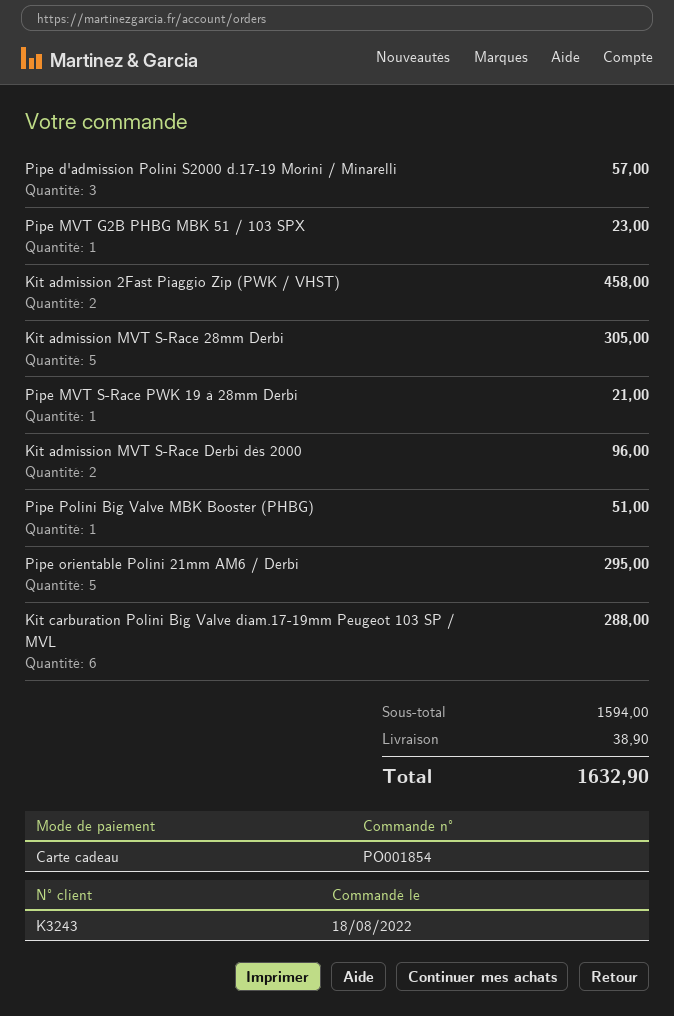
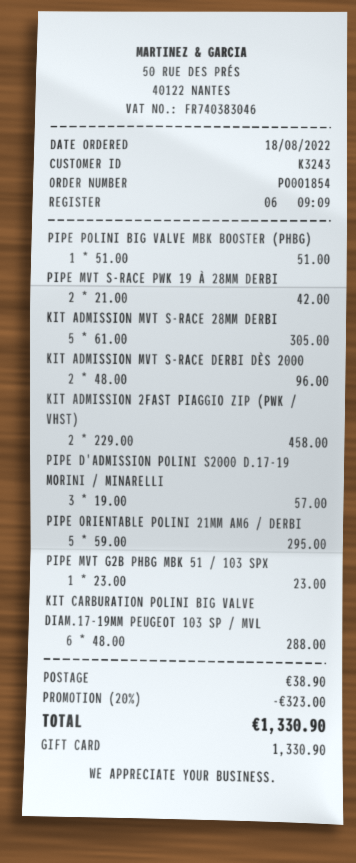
Pipe MVT S-Race PWK 19 à 28mm Derbi: 1 for 21.00 -> 2 for 42.00
discount: none -> 20% = 323.00
total: 1632.90 -> 1330.90

